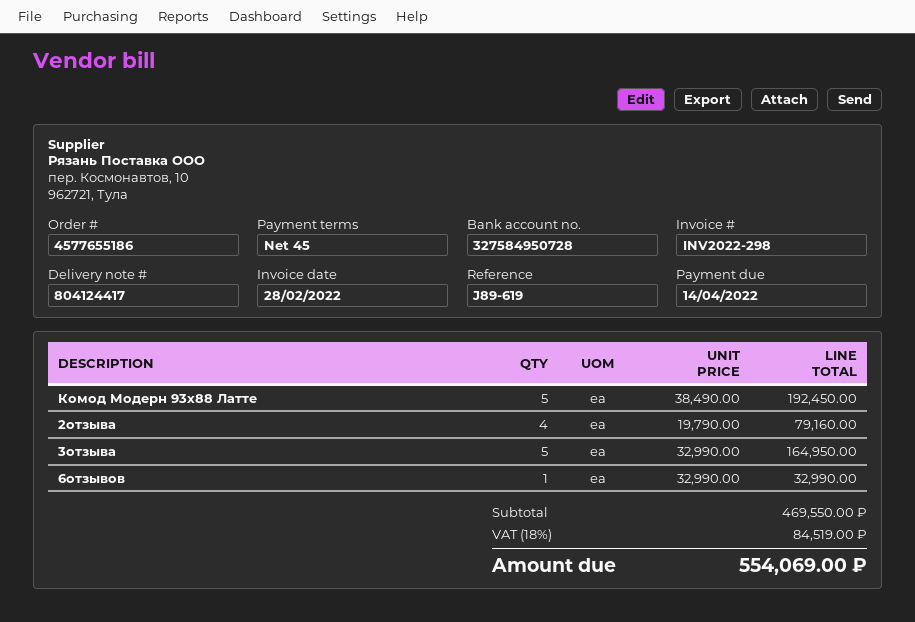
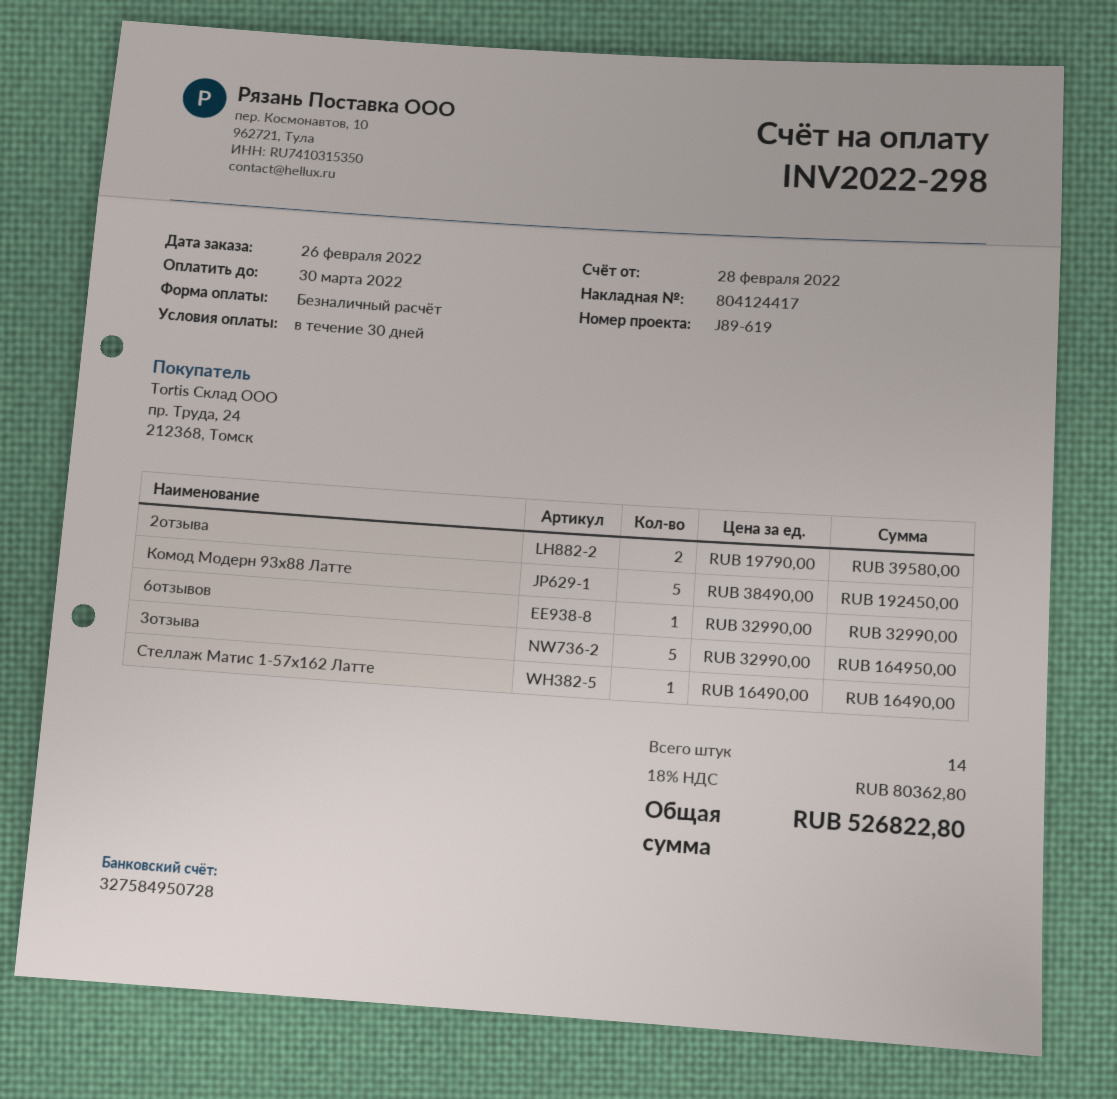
payment terms: 45 days -> 30 days
due date: 2022-04-14 -> 2022-03-30
2отзыва: 4 x 19790.00 = 79160.00 -> 2 x 19790.00 = 39580.00
Стеллаж Матис 1-57x162 Латте: none -> 1 x 16490.00 = 16490.00
tax: 18% = 84519.00 -> 18% = 80362.80
total: 554069.00 -> 526822.80

